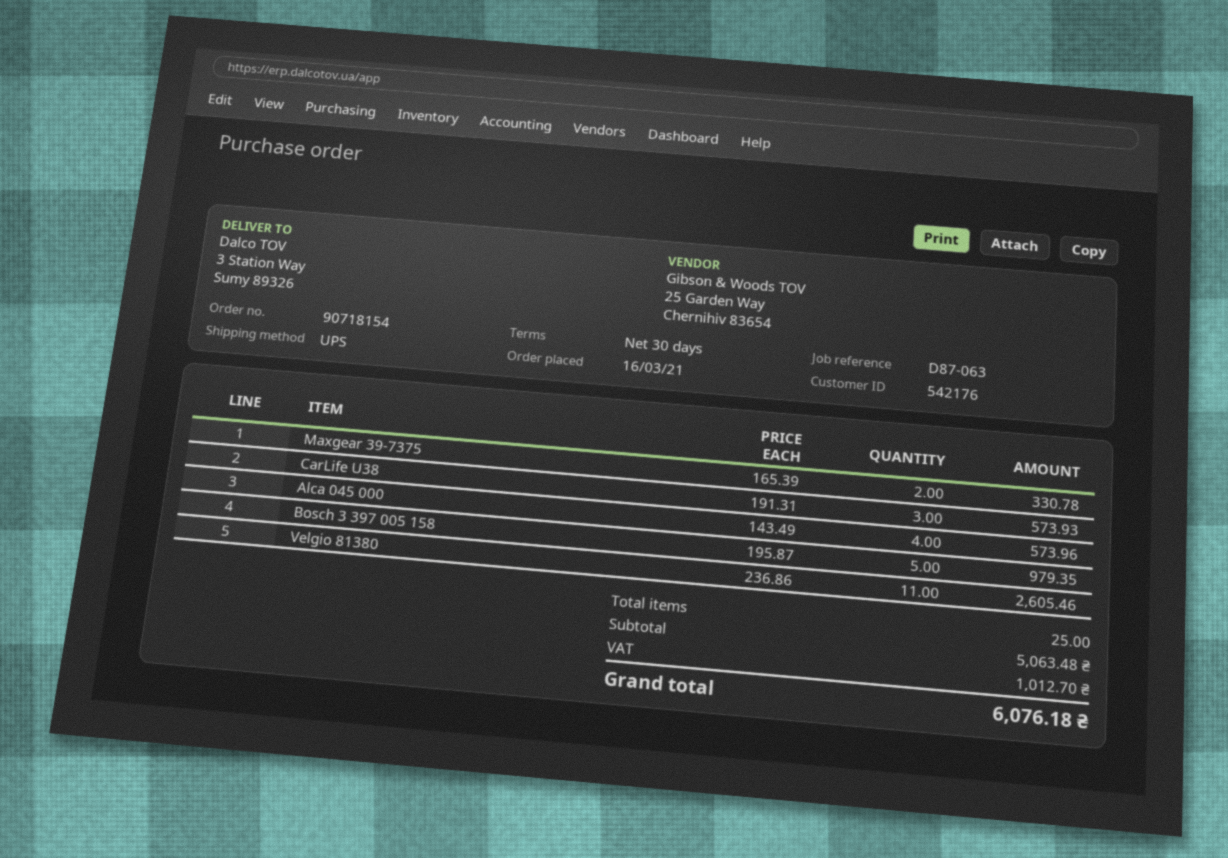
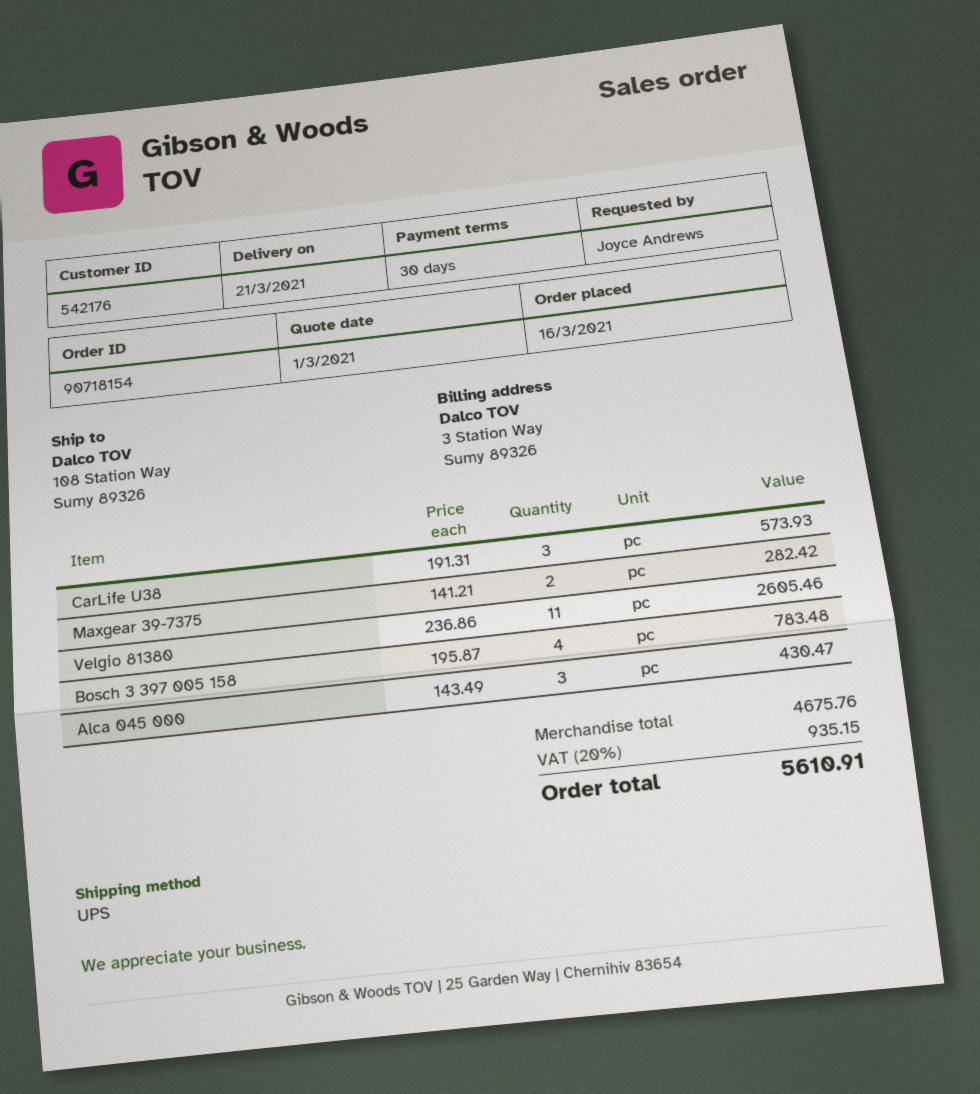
ship to: 3 Station Way, Sumy 89326 -> 108 Station Way, Sumy 89326
Maxgear 39-7375: 2 x 165.39 = 330.78 -> 2 x 141.21 = 282.42
Alca 045 000: 4 x 143.49 = 573.96 -> 3 x 143.49 = 430.47
Bosch 3 397 005 158: 5 x 195.87 = 979.35 -> 4 x 195.87 = 783.48
subtotal: 5063.48 -> 4675.76
tax: 1012.70 -> 935.15
total: 6076.18 -> 5610.91

